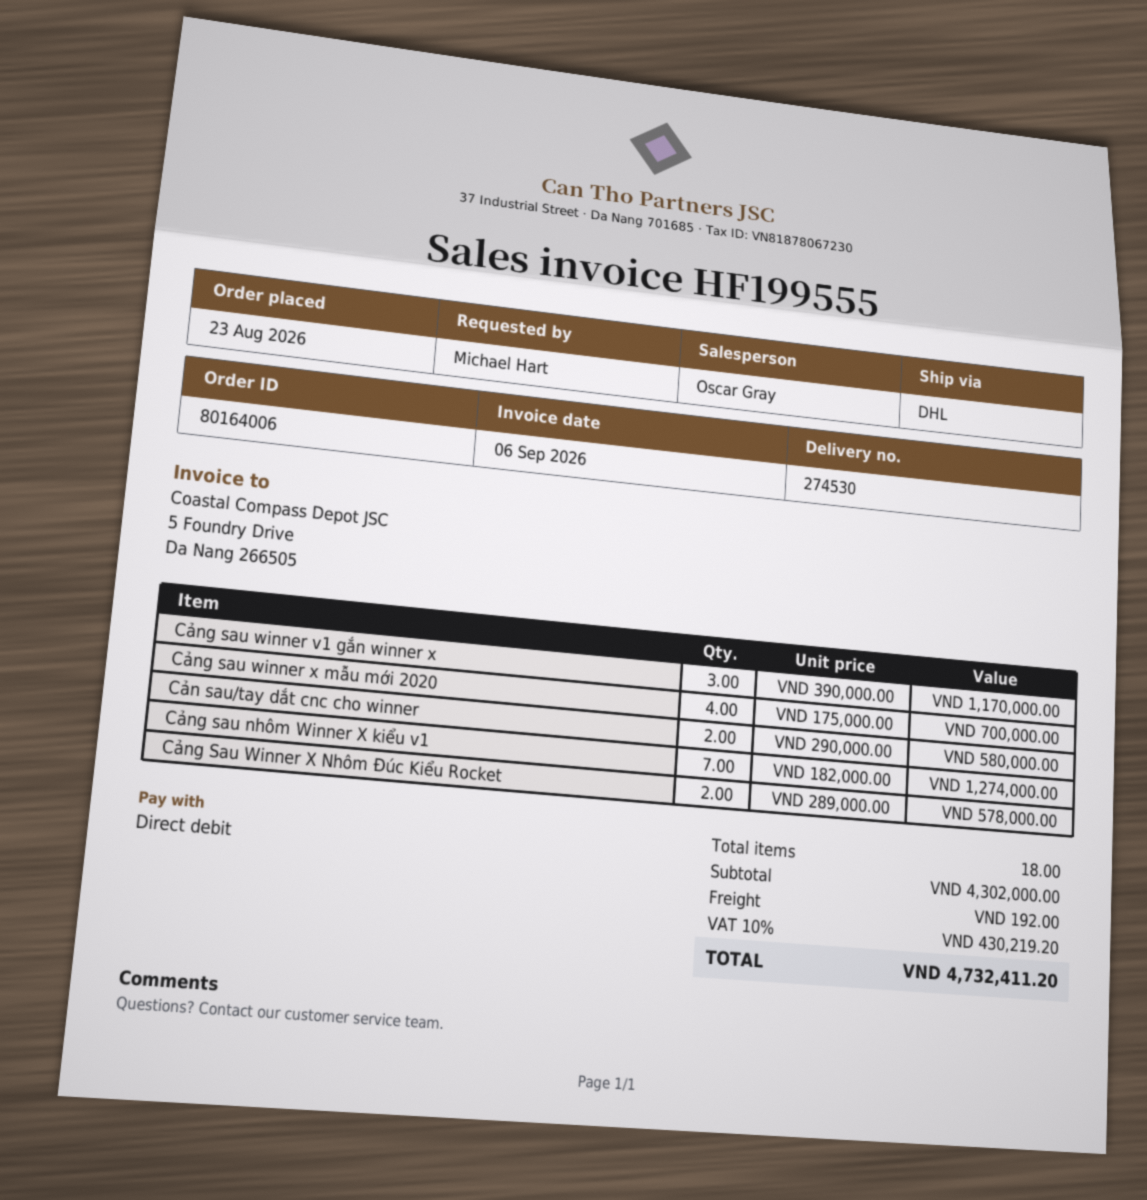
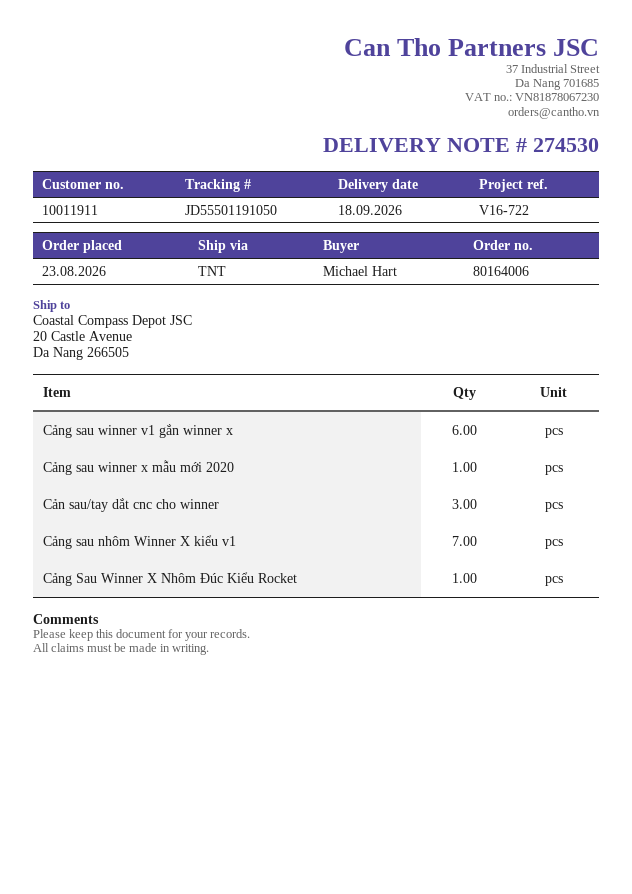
shipping method: DHL -> TNT
Cảng sau winner v1 gắn winner x: 3 -> 6
Cảng sau winner x mẫu mới 2020: 4 -> 1
Cản sau/tay dắt cnc cho winner: 2 -> 3
Cảng Sau Winner X Nhôm Đúc Kiểu Rocket: 2 -> 1

